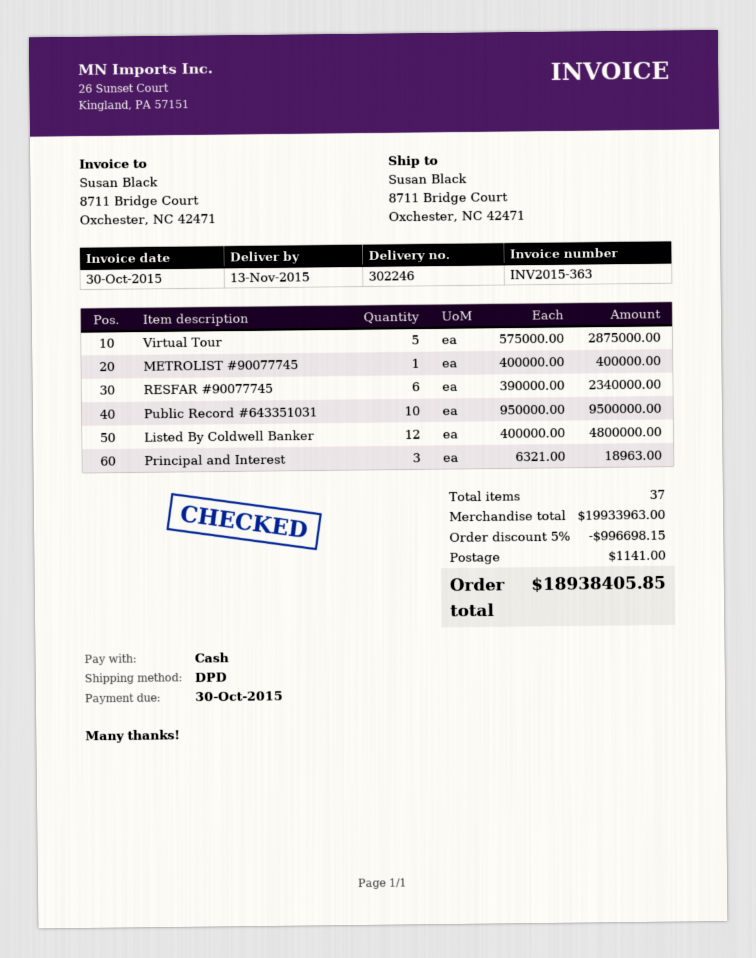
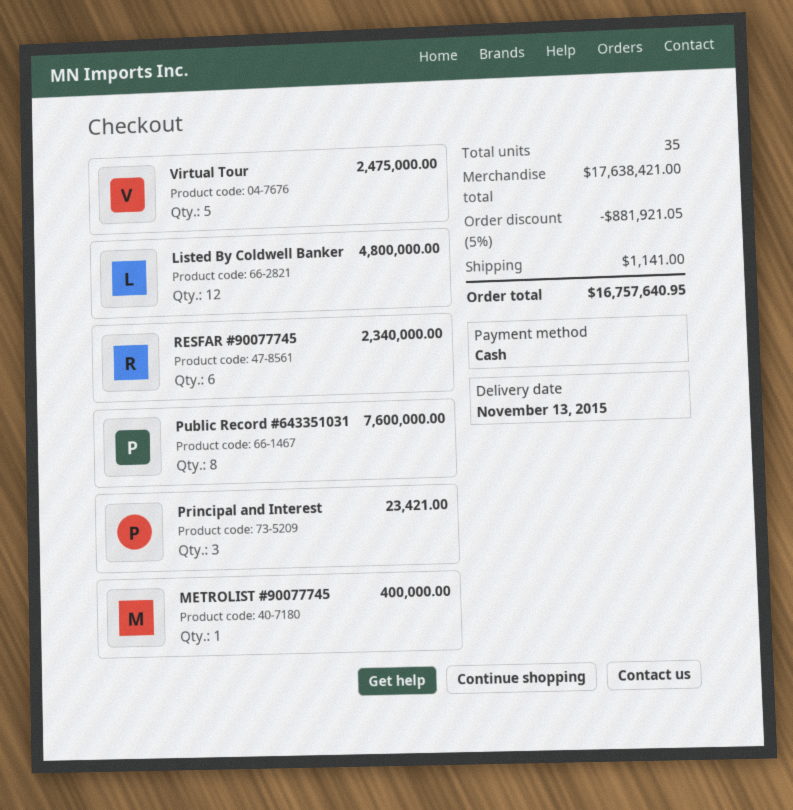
Virtual Tour: 5 for 2875000.00 -> 5 for 2475000.00
Public Record #643351031: 10 for 9500000.00 -> 8 for 7600000.00
Principal and Interest: 3 for 18963.00 -> 3 for 23421.00
total quantity: 37 -> 35
subtotal: 19933963.00 -> 17638421.00
discount: 5% = 996698.15 -> 5% = 881921.05
total: 18938405.85 -> 16757640.95

